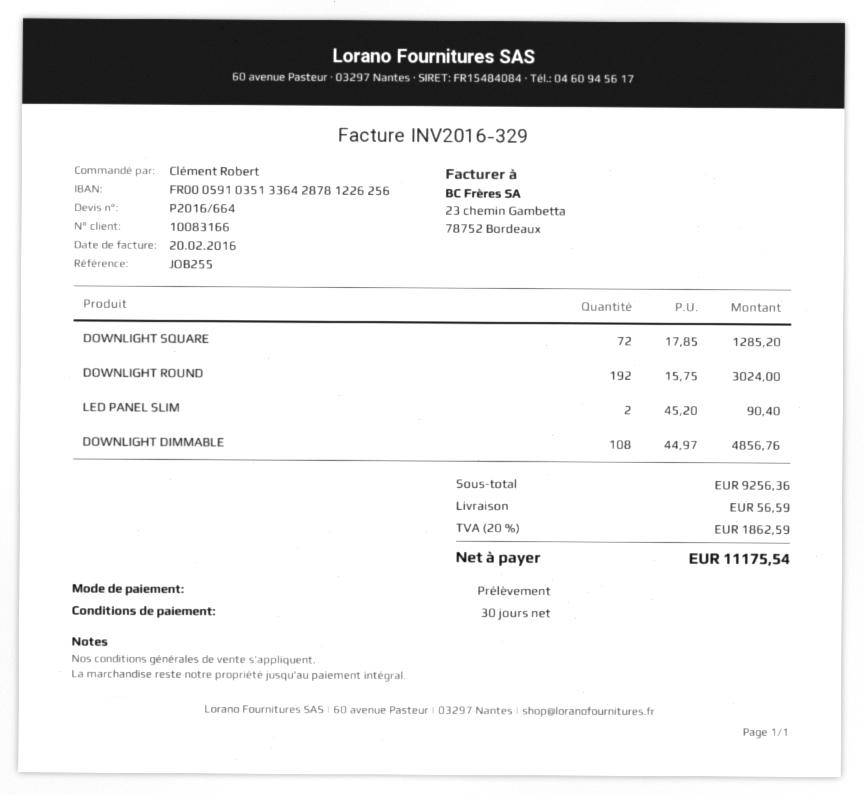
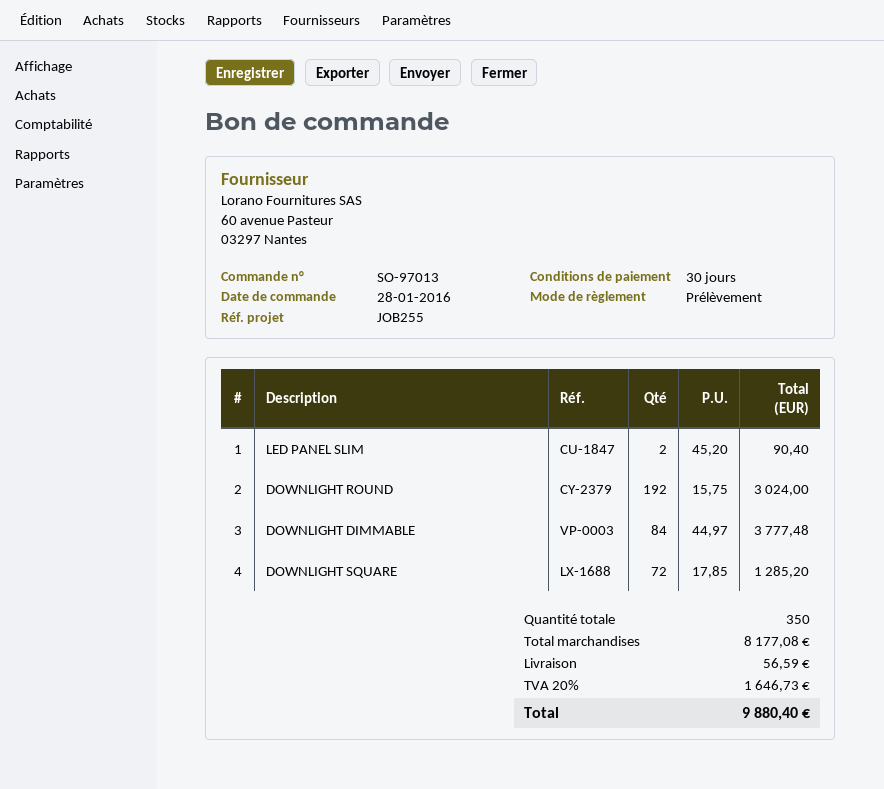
DOWNLIGHT DIMMABLE: 108 x 44.97 = 4856.76 -> 84 x 44.97 = 3777.48
subtotal: 9256.36 -> 8177.08
tax: 20% = 1862.59 -> 20% = 1646.73
total: 11175.54 -> 9880.40

